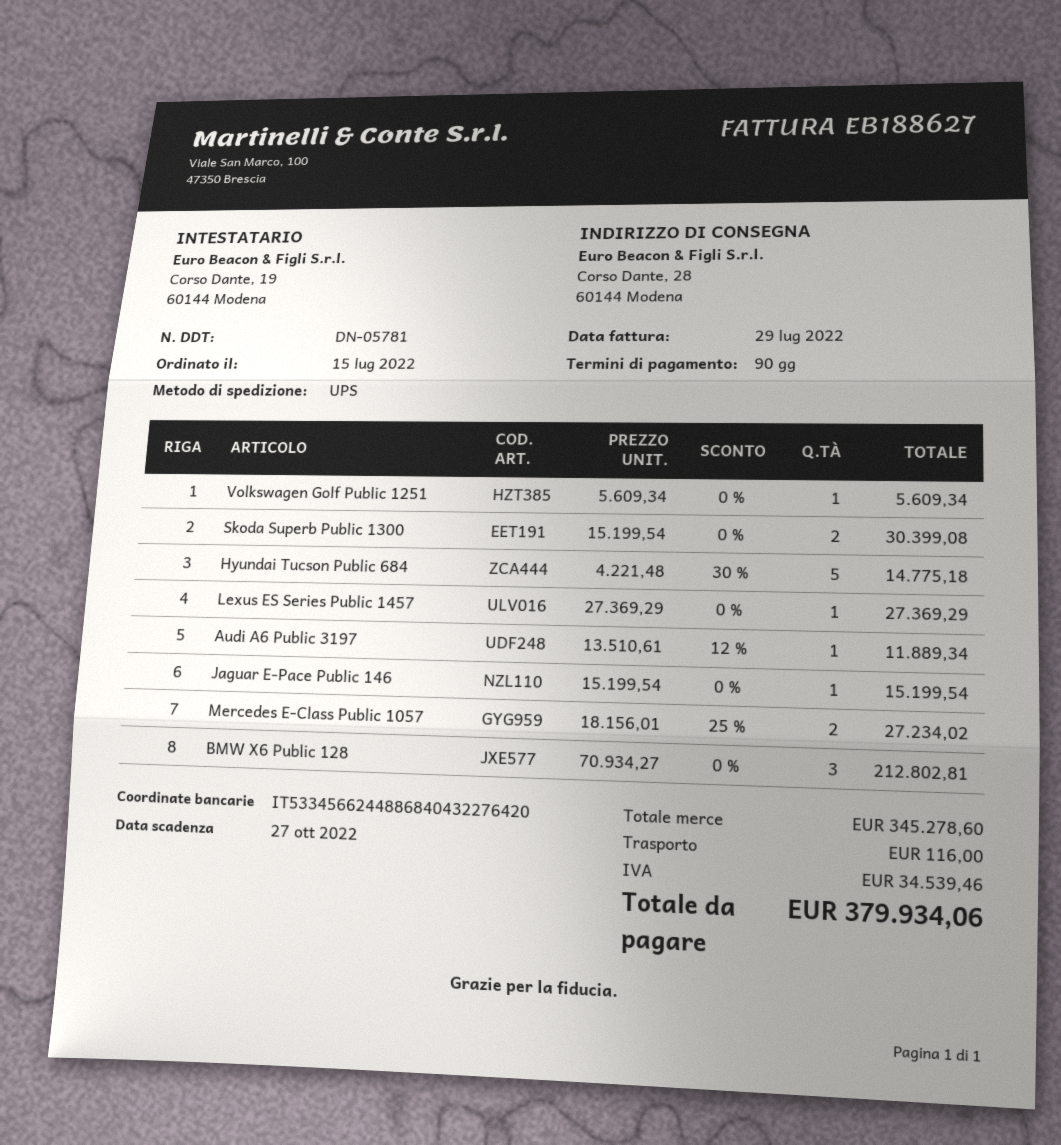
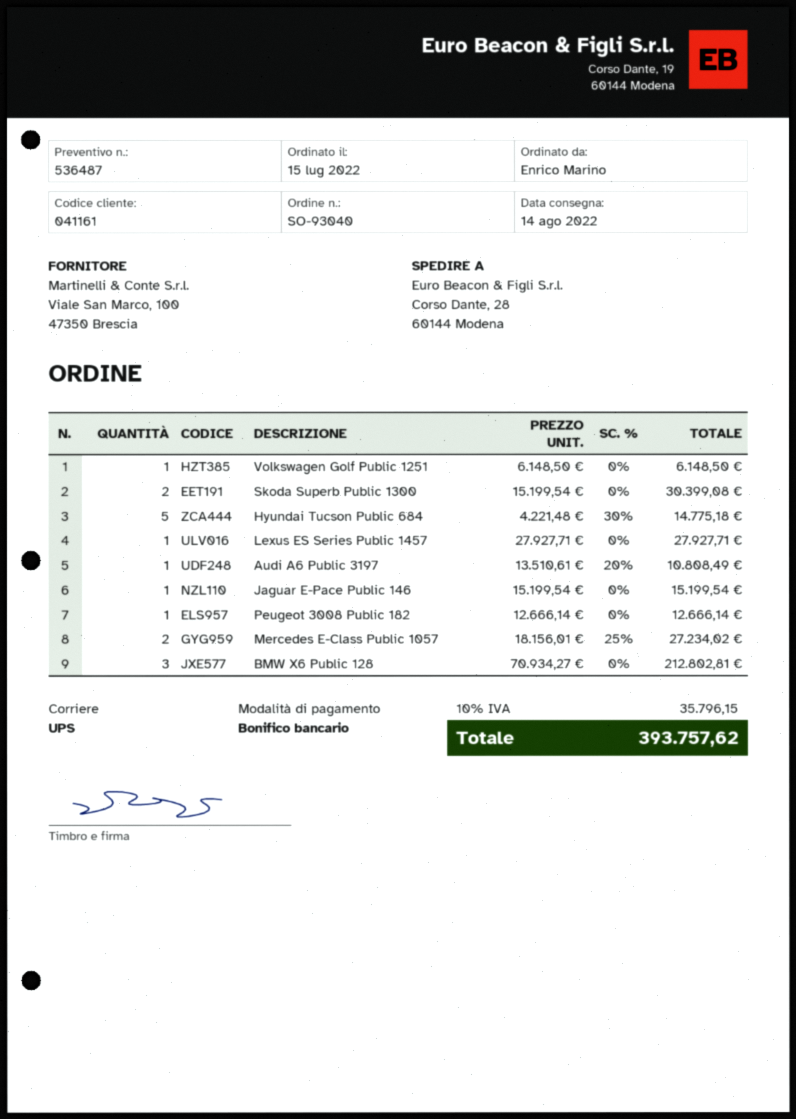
Volkswagen Golf Public 1251: 1 x 5609.34 = 5609.34 -> 1 x 6148.50 = 6148.50
Lexus ES Series Public 1457: 1 x 27369.29 = 27369.29 -> 1 x 27927.71 = 27927.71
Audi A6 Public 3197: 1 x 13510.61 - 12% = 11889.34 -> 1 x 13510.61 - 20% = 10808.49
Peugeot 3008 Public 182: none -> 1 x 12666.14 = 12666.14
shipping: 116.00 -> none
tax: 34539.46 -> 35796.15
total: 379934.06 -> 393757.62

